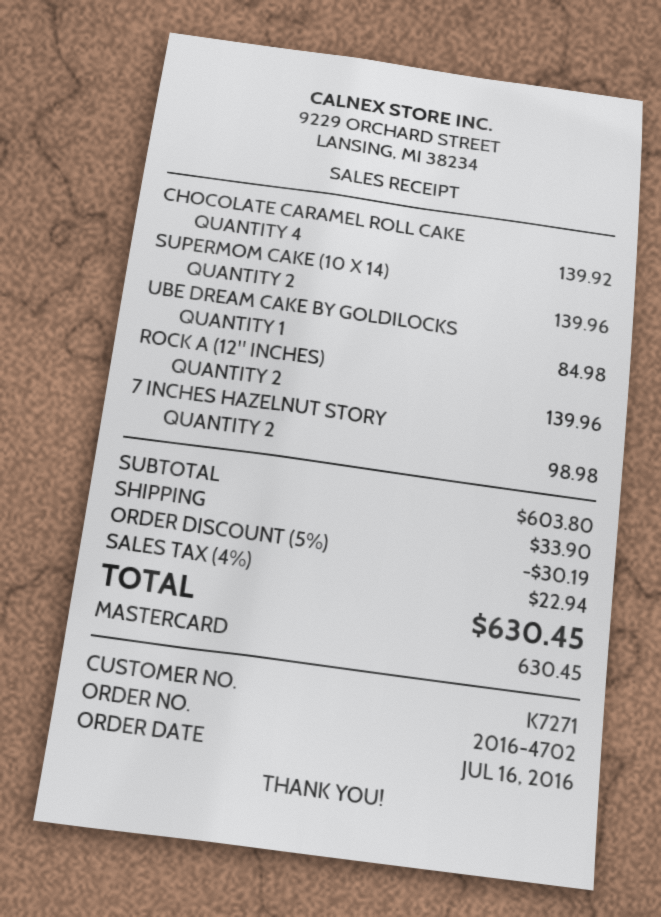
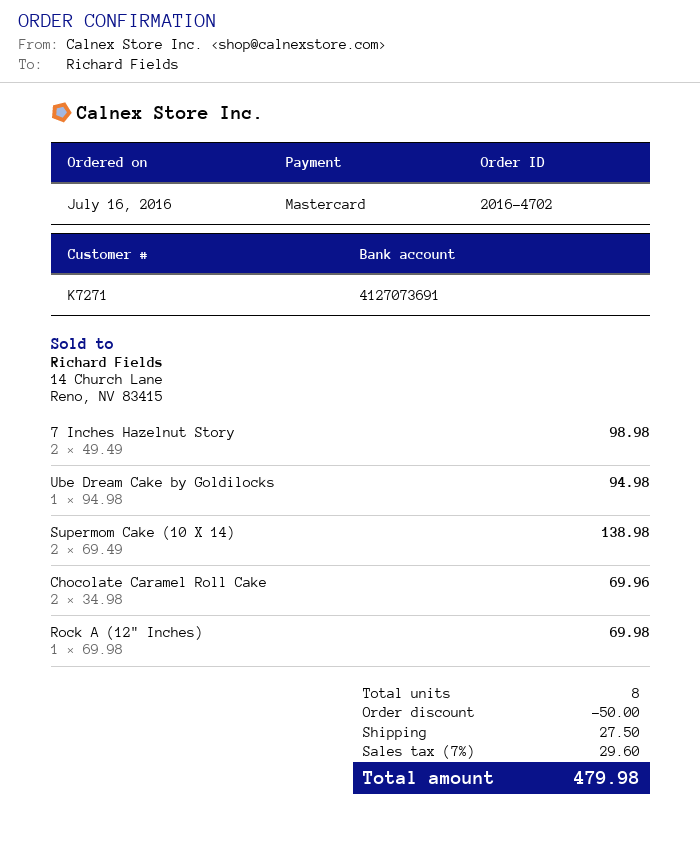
CHOCOLATE CARAMEL ROLL CAKE: 4 for 139.92 -> 2 for 69.96
SUPERMOM CAKE (10 X 14): 2 for 139.96 -> 2 for 138.98
UBE DREAM CAKE BY GOLDILOCKS: 1 for 84.98 -> 1 for 94.98
ROCK A (12" INCHES): 2 for 139.96 -> 1 for 69.98
discount: 30.19 -> 50.00
shipping: 33.90 -> 27.50
tax: 4% = 22.94 -> 7% = 29.60
total: 630.45 -> 479.98

